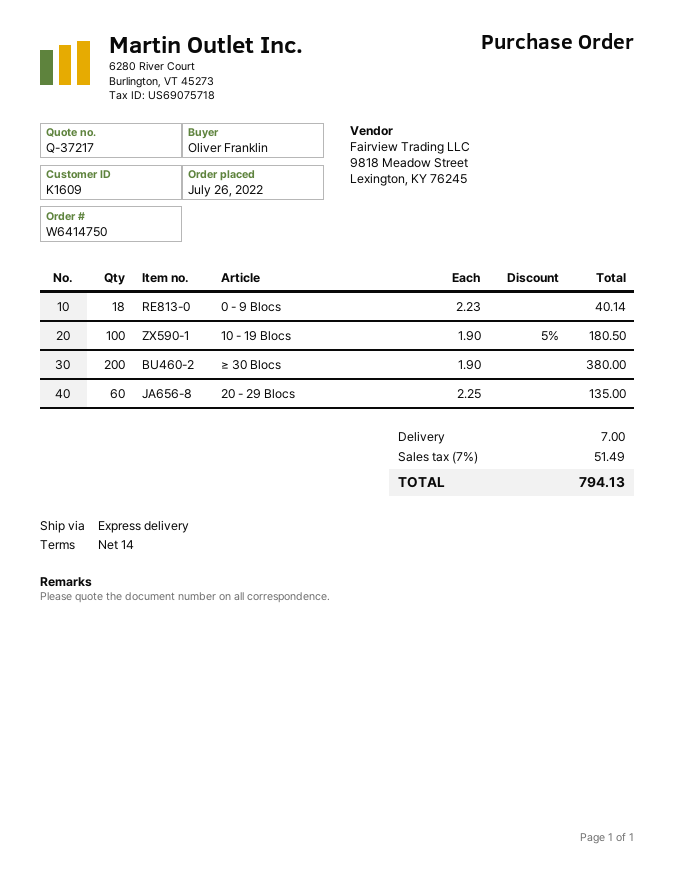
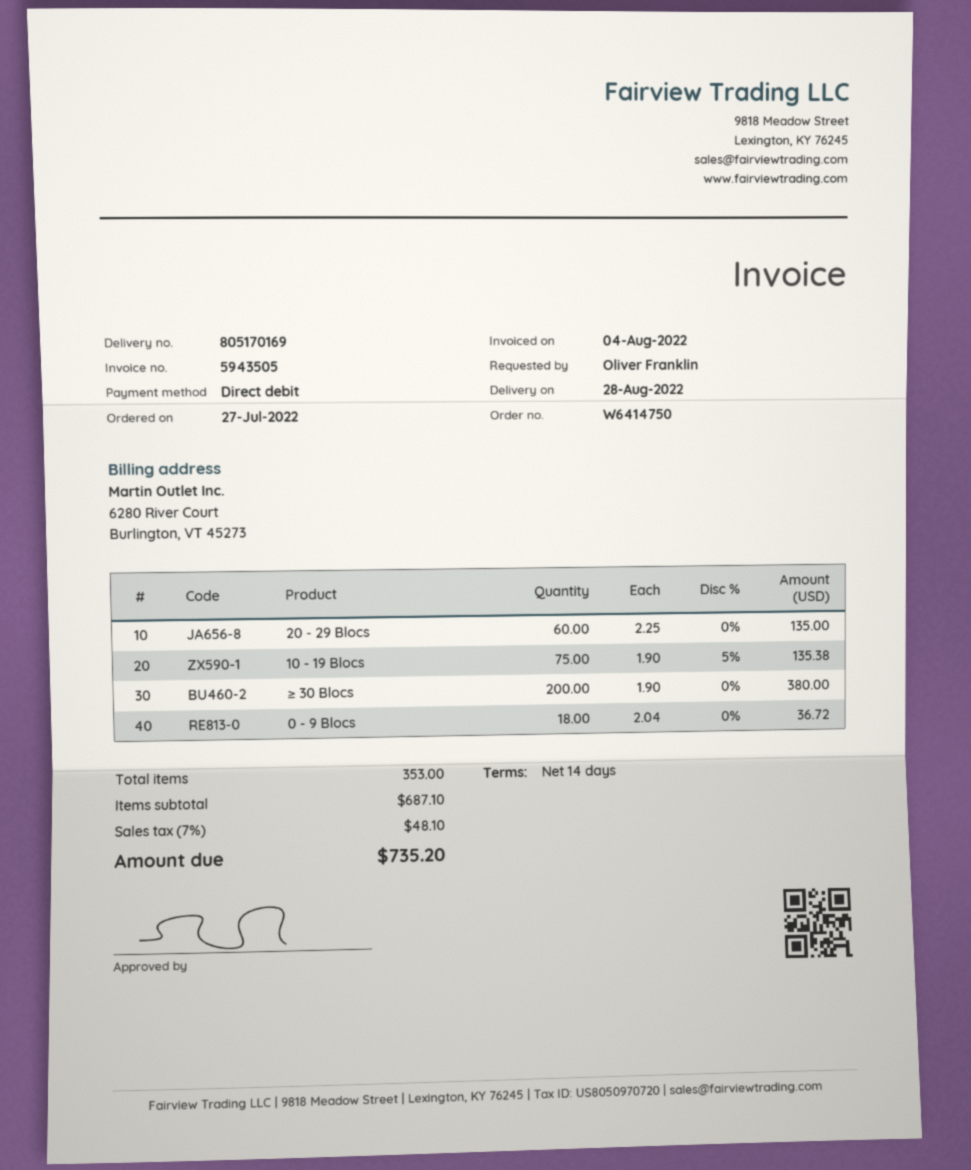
order date: 2022-07-26 -> 2022-07-27
0 - 9 Blocs: 18 x 2.23 = 40.14 -> 18 x 2.04 = 36.72
10 - 19 Blocs: 100 x 1.90 - 5% = 180.50 -> 75 x 1.90 - 5% = 135.38
shipping: 7.00 -> none
tax: 7% = 51.49 -> 7% = 48.10
total: 794.13 -> 735.20

